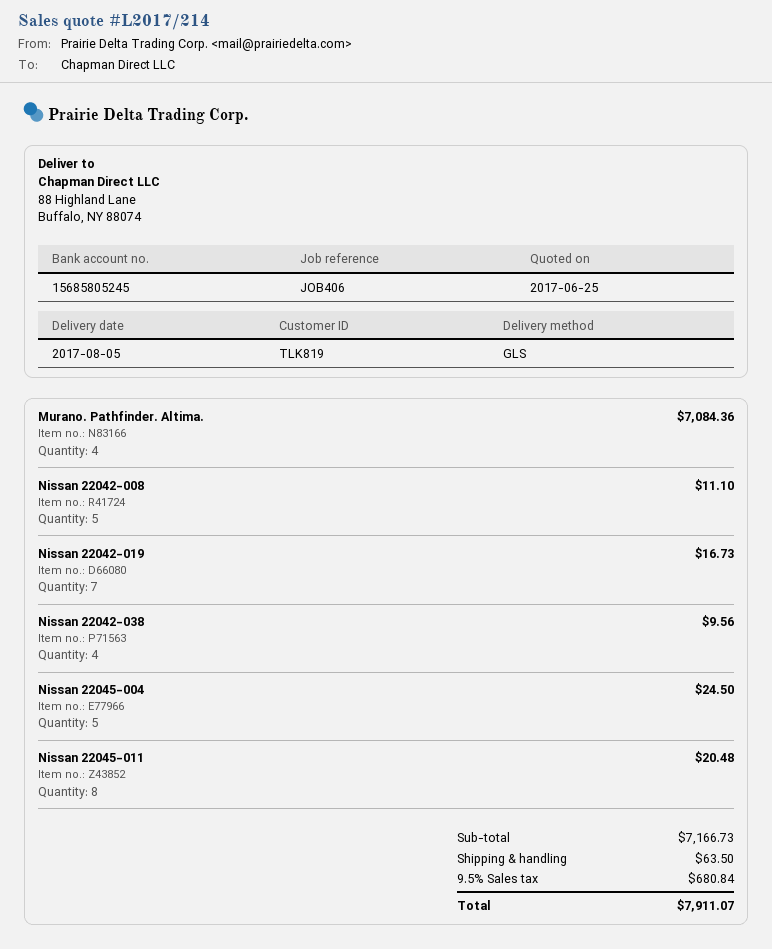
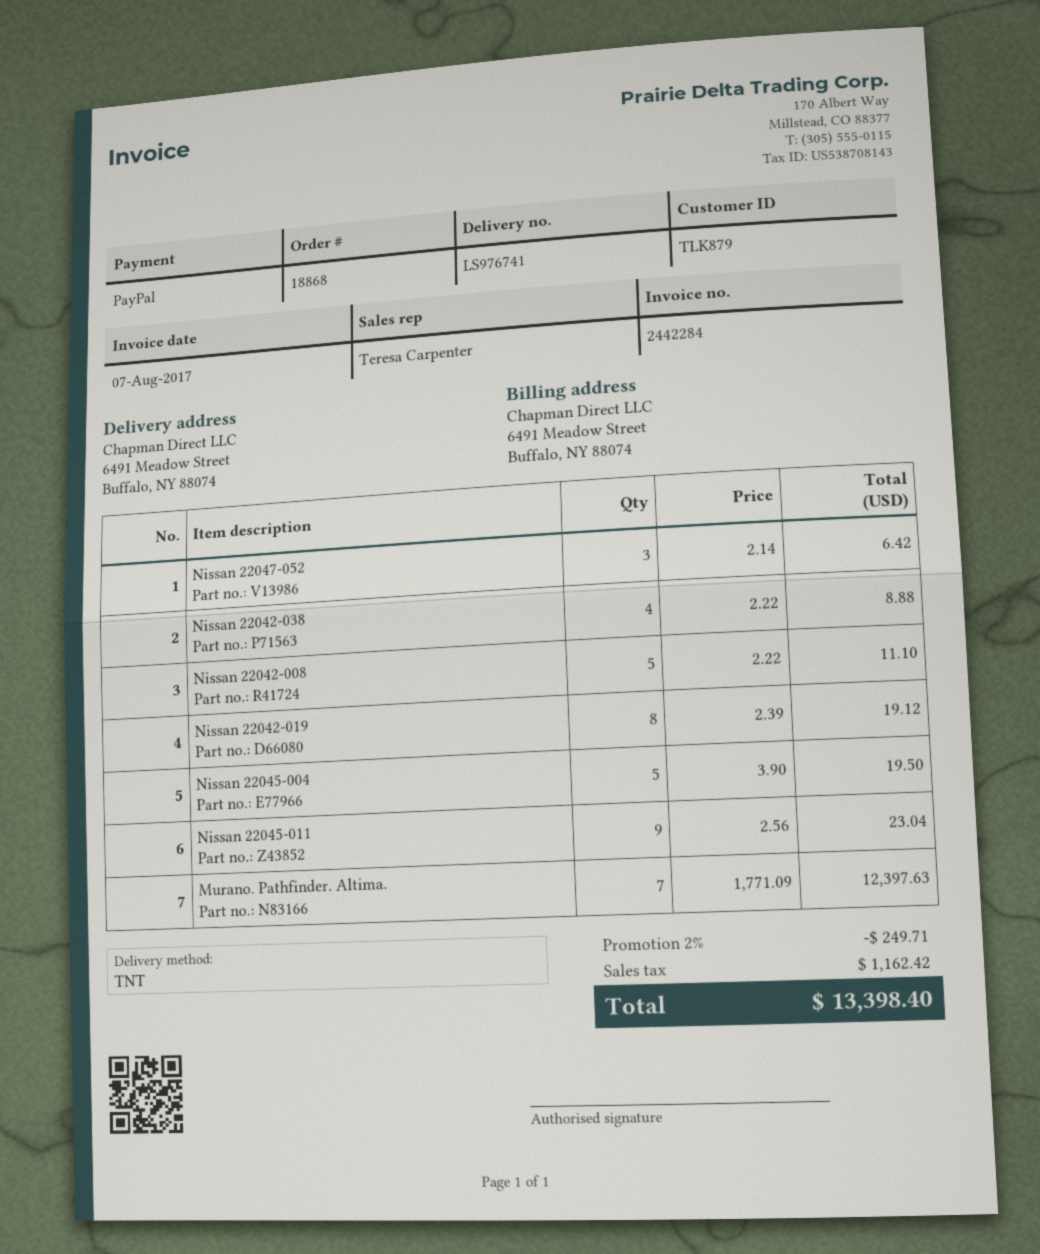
customer number: TLK819 -> TLK879
shipping method: GLS -> TNT
ship to: 88 Highland Lane, Buffalo, NY 88074 -> 6491 Meadow Street, Buffalo, NY 88074
Murano. Pathfinder. Altima.: 4 for 7084.36 -> 7 for 12397.63
Nissan 22042-019: 7 for 16.73 -> 8 for 19.12
Nissan 22042-038: 4 for 9.56 -> 4 for 8.88
Nissan 22045-004: 5 for 24.50 -> 5 for 19.50
Nissan 22045-011: 8 for 20.48 -> 9 for 23.04
Nissan 22047-052: none -> 3 for 6.42
discount: none -> 2% = 249.71
shipping: 63.50 -> none
tax: 680.84 -> 1162.42
total: 7911.07 -> 13398.40

